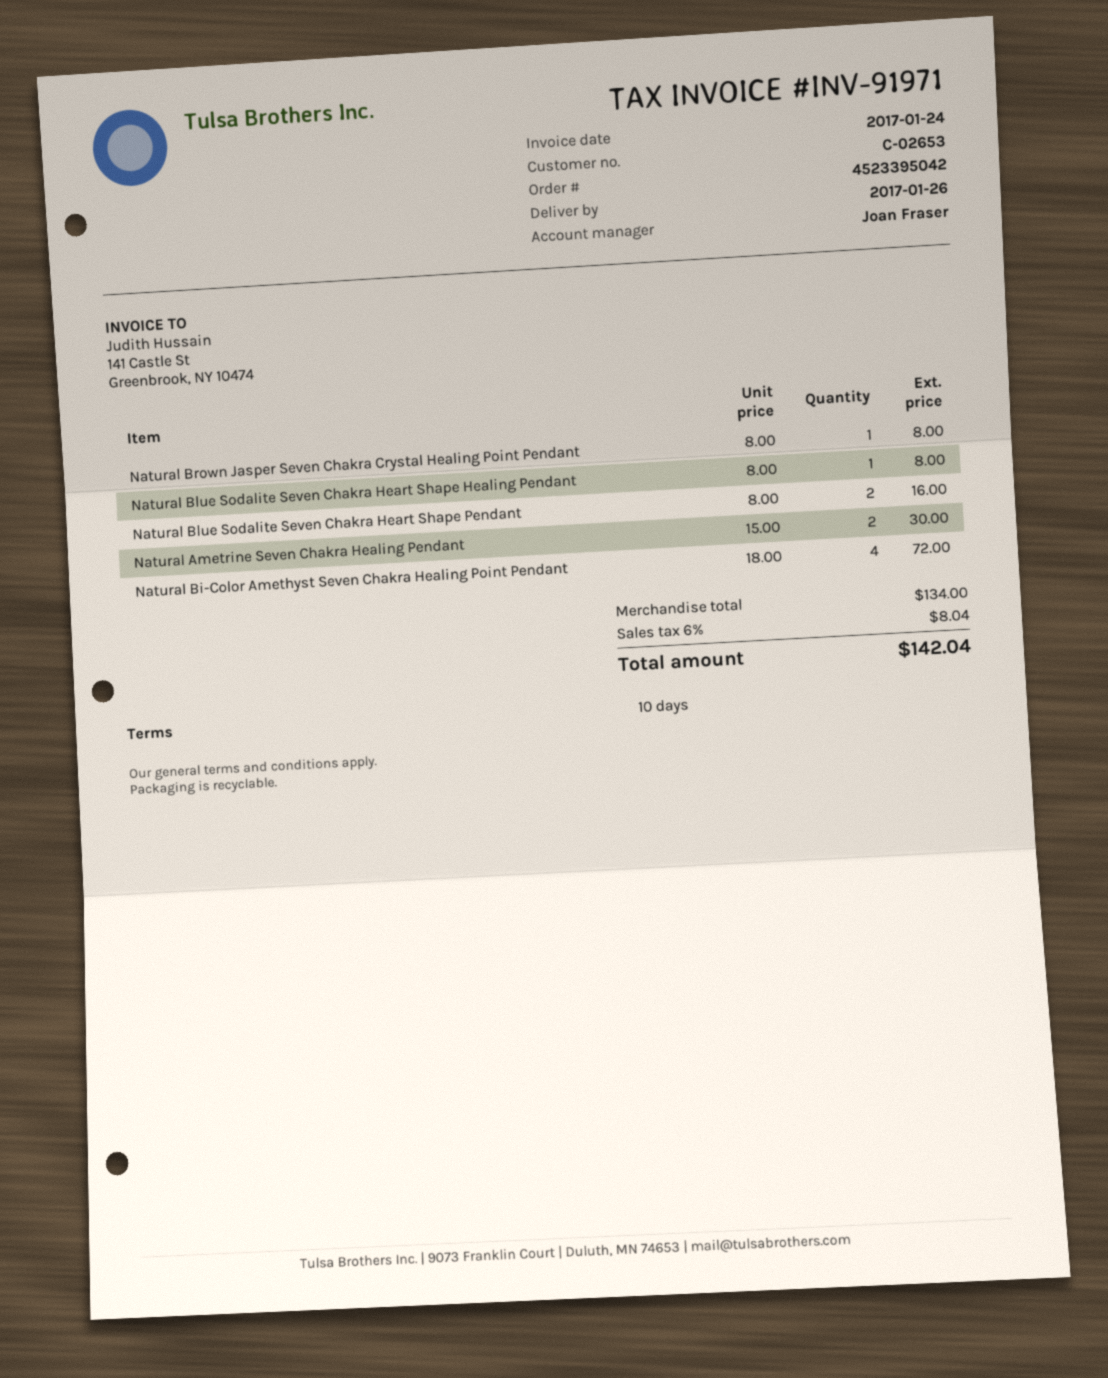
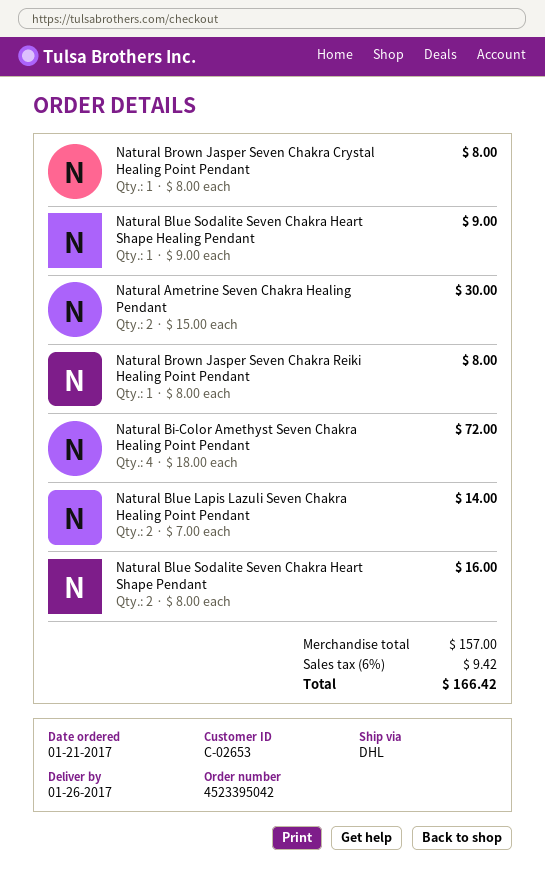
Natural Blue Sodalite Seven Chakra Heart Shape Healing Pendant: 1 x 8.00 = 8.00 -> 1 x 9.00 = 9.00
Natural Brown Jasper Seven Chakra Reiki Healing Point Pendant: none -> 1 x 8.00 = 8.00
Natural Blue Lapis Lazuli Seven Chakra Healing Point Pendant: none -> 2 x 7.00 = 14.00
subtotal: 134.00 -> 157.00
tax: 6% = 8.04 -> 6% = 9.42
total: 142.04 -> 166.42

